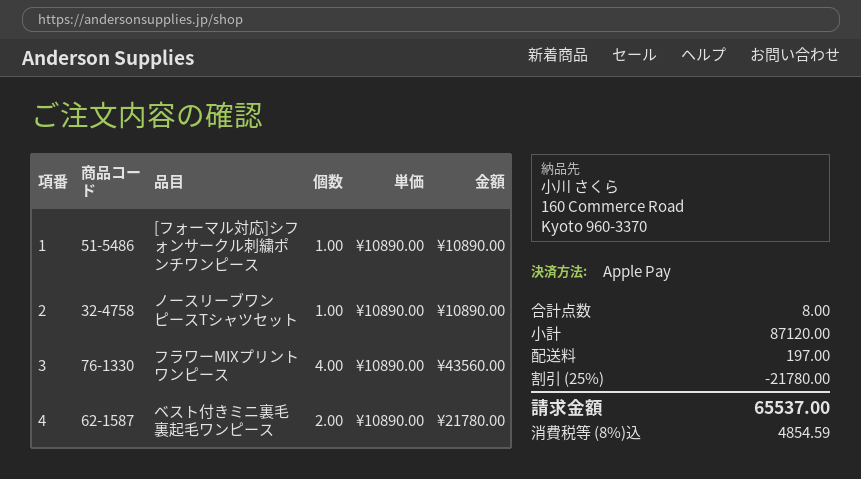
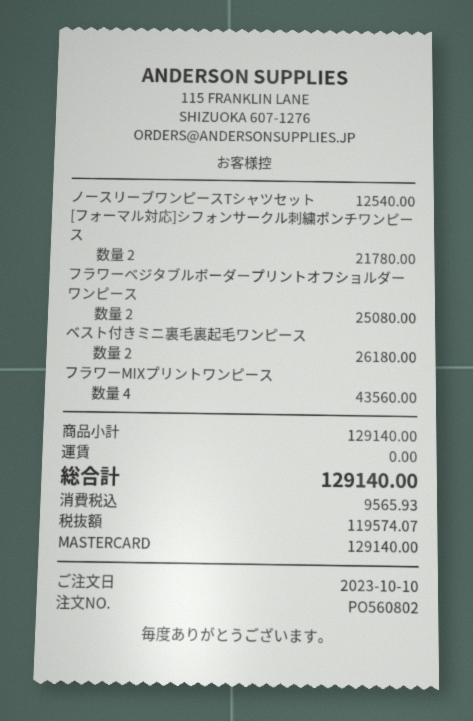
payment method: Apple Pay -> Mastercard
[フォーマル対応]シフォンサークル刺繍ポンチワンピース: 1 for 10890.00 -> 2 for 21780.00
ノースリーブワンピースTシャツセット: 1 for 10890.00 -> 1 for 12540.00
ベスト付きミニ裏毛裏起毛ワンピース: 2 for 21780.00 -> 2 for 26180.00
フラワーベジタブルボーダープリントオフショルダーワンピース: none -> 2 for 25080.00
subtotal: 87120.00 -> 129140.00
discount: 25% = 21780.00 -> none
shipping: 197.00 -> 0.00
tax: 4854.59 -> 9565.93
total: 65537.00 -> 129140.00

